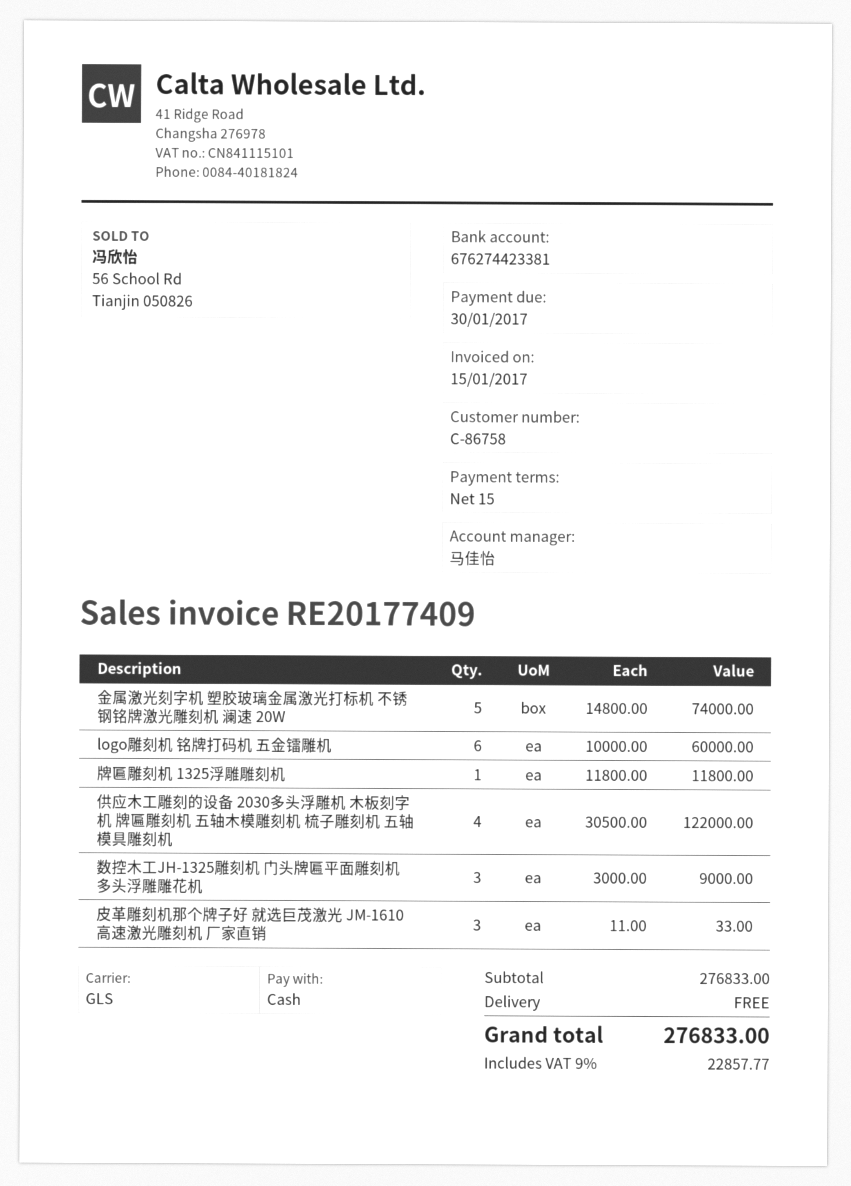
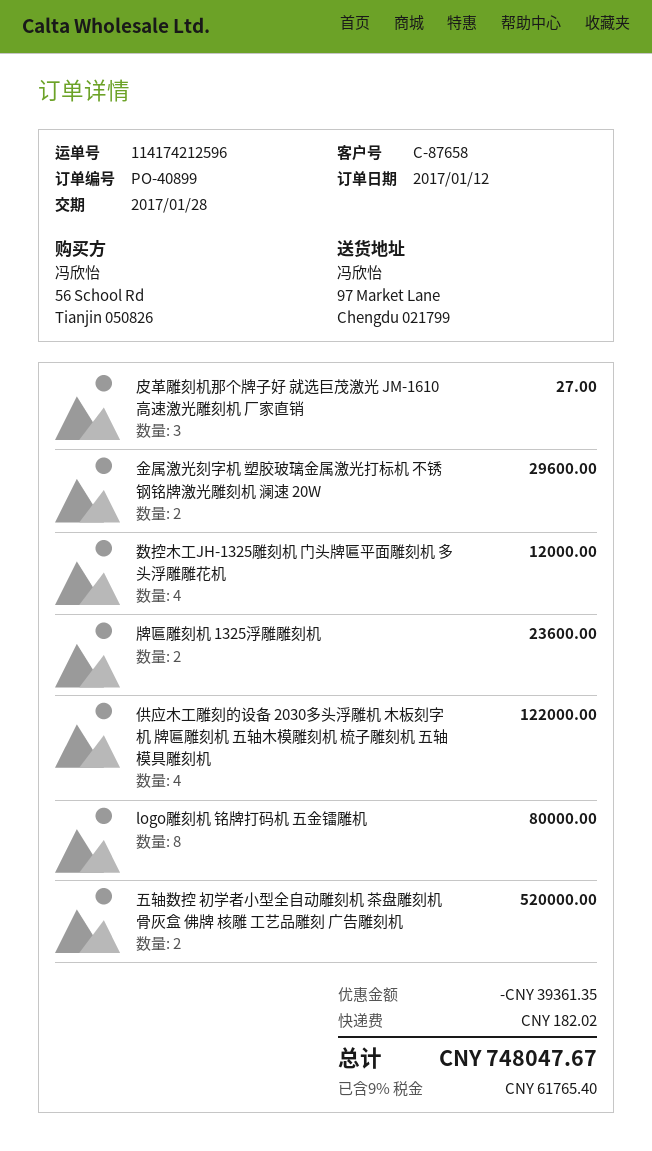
customer number: C-86758 -> C-87658
金属激光刻字机 塑胶玻璃金属激光打标机 不锈钢铭牌激光雕刻机 澜速 20W: 5 for 74000.00 -> 2 for 29600.00
logo雕刻机 铭牌打码机 五金镭雕机: 6 for 60000.00 -> 8 for 80000.00
牌匾雕刻机 1325浮雕雕刻机: 1 for 11800.00 -> 2 for 23600.00
数控木工JH-1325雕刻机 门头牌匾平面雕刻机 多头浮雕雕花机: 3 for 9000.00 -> 4 for 12000.00
皮革雕刻机那个牌子好 就选巨茂激光 JM-1610高速激光雕刻机 厂家直销: 3 for 33.00 -> 3 for 27.00
五轴数控 初学者小型全自动雕刻机 茶盘雕刻机 骨灰盒 佛牌 核雕 工艺品雕刻 广告雕刻机: none -> 2 for 520000.00
discount: none -> 39361.35
shipping: 0.00 -> 182.02
tax: 9% = 22857.77 -> 9% = 61765.40
total: 276833.00 -> 748047.67

